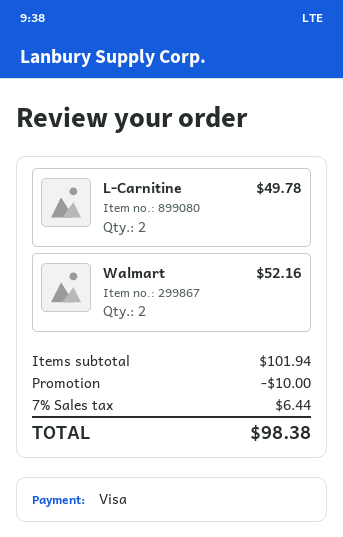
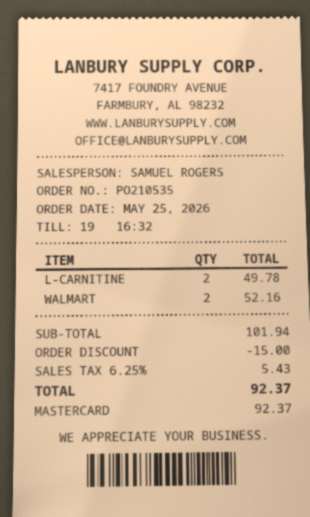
payment method: Visa -> Mastercard
discount: 10.00 -> 15.00
tax: 7% = 6.44 -> 6.25% = 5.43
total: 98.38 -> 92.37

